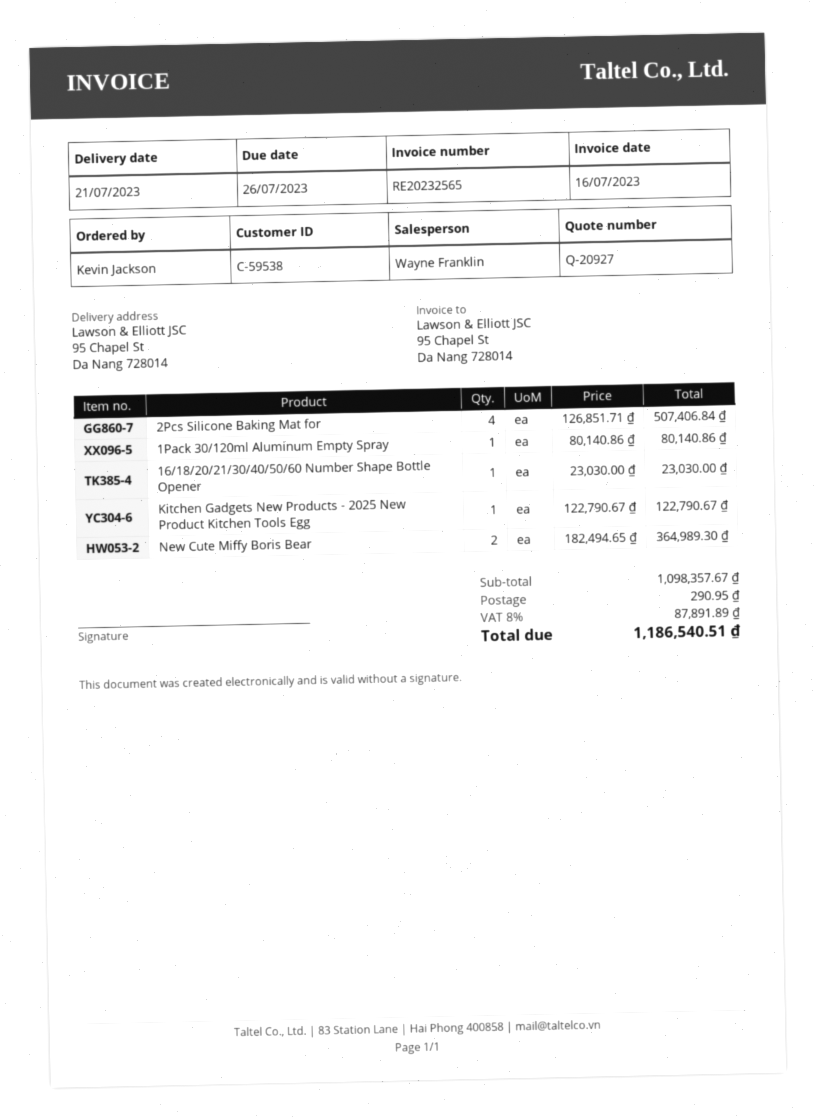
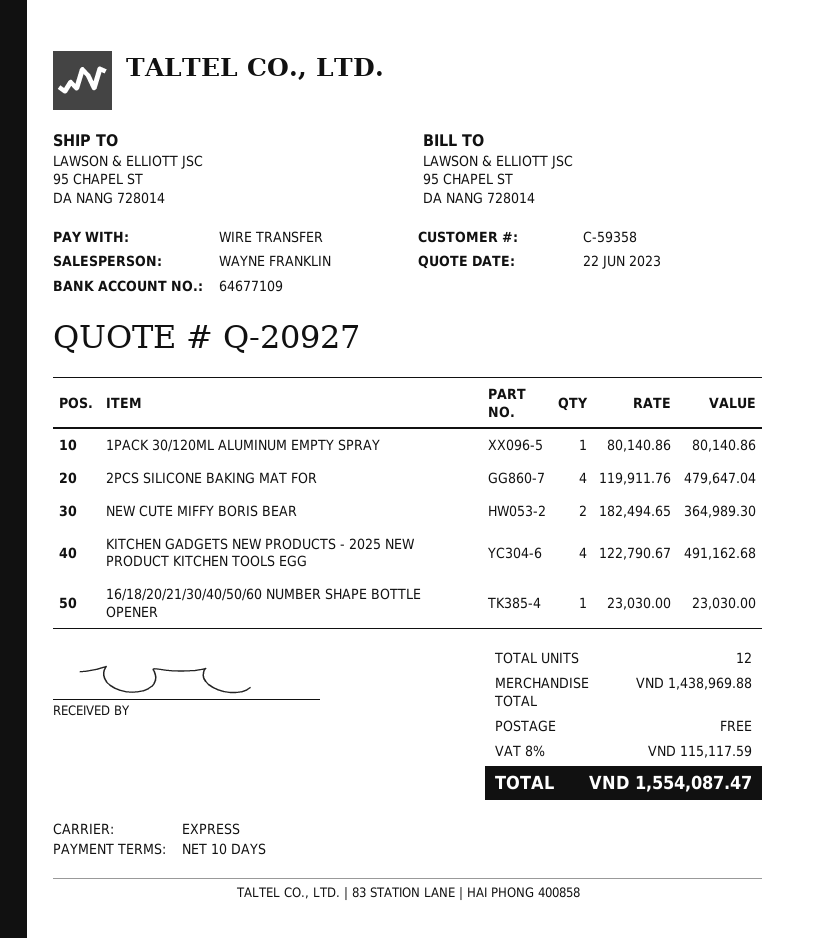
customer number: C-59538 -> C-59358
2Pcs Silicone Baking Mat for: 4 x 126851.71 = 507406.84 -> 4 x 119911.76 = 479647.04
Kitchen Gadgets New Products - 2025 New Product Kitchen Tools Egg: 1 x 122790.67 = 122790.67 -> 4 x 122790.67 = 491162.68
subtotal: 1098357.67 -> 1438969.88
shipping: 290.95 -> 0.00
tax: 8% = 87891.89 -> 8% = 115117.59
total: 1186540.51 -> 1554087.47

